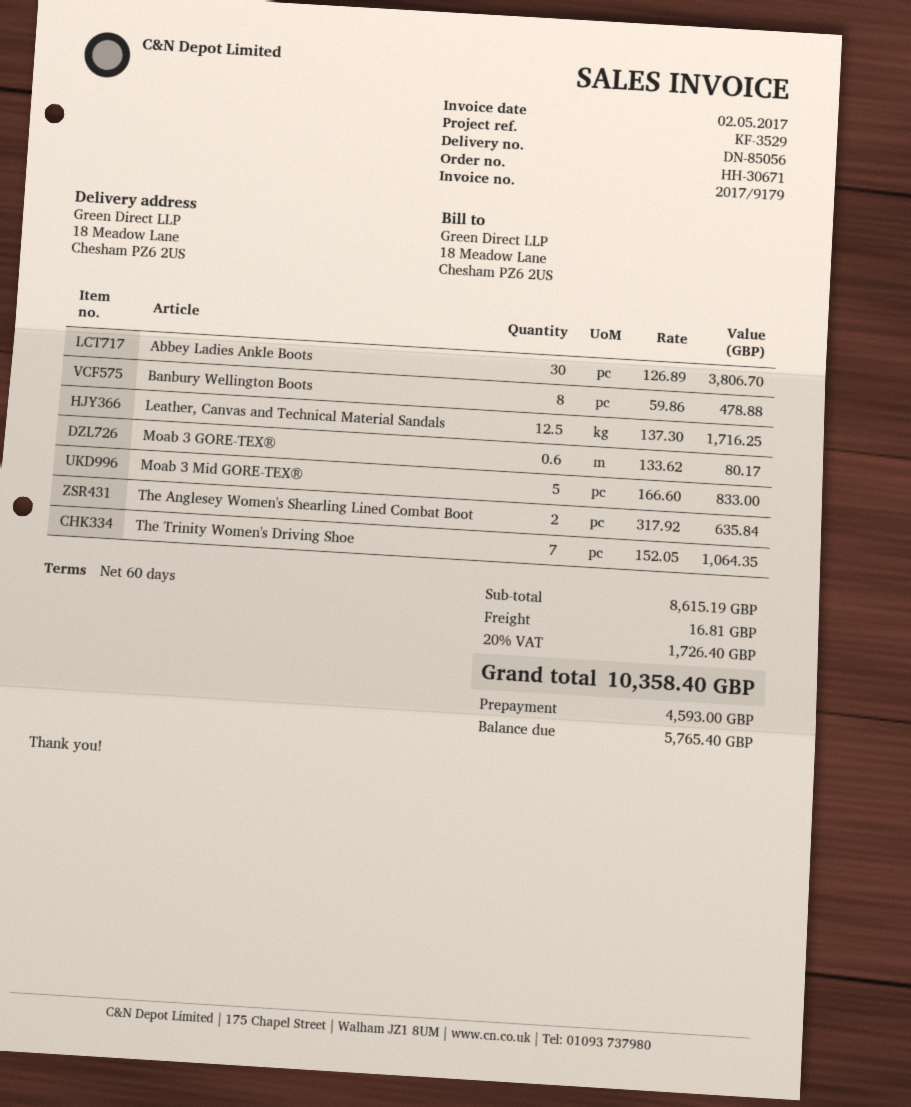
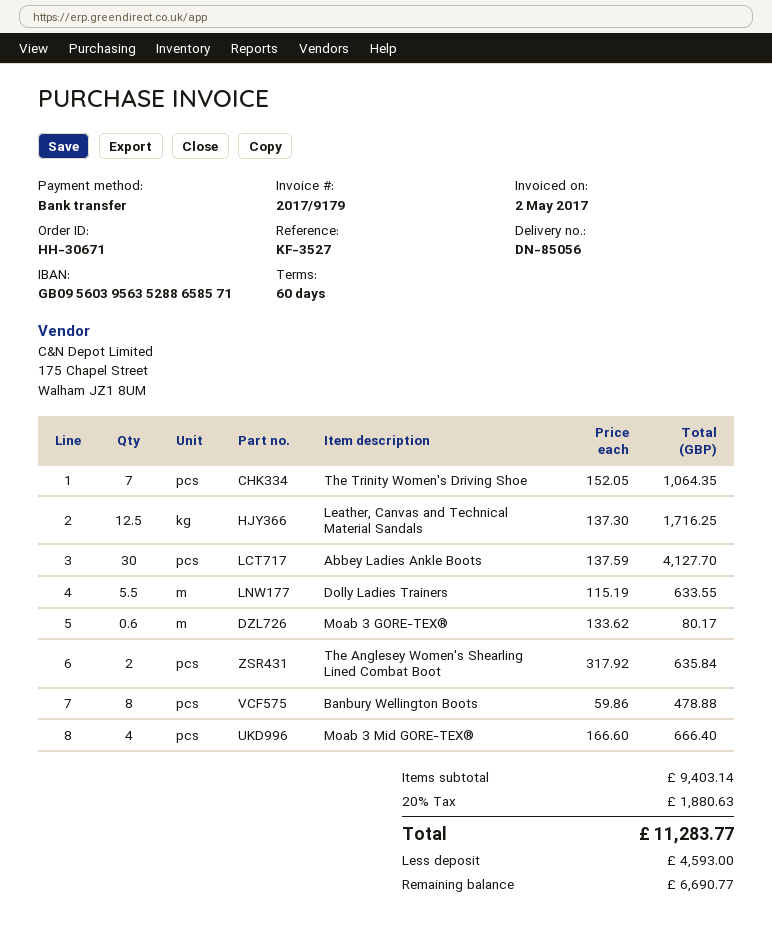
reference: KF-3529 -> KF-3527
Abbey Ladies Ankle Boots: 30 x 126.89 = 3806.70 -> 30 x 137.59 = 4127.70
Moab 3 Mid GORE-TEX®: 5 x 166.60 = 833.00 -> 4 x 166.60 = 666.40
Dolly Ladies Trainers: none -> 5.5 x 115.19 = 633.55
subtotal: 8615.19 -> 9403.14
shipping: 16.81 -> none
tax: 20% = 1726.40 -> 20% = 1880.63
total: 10358.40 -> 11283.77
balance: 5765.40 -> 6690.77

